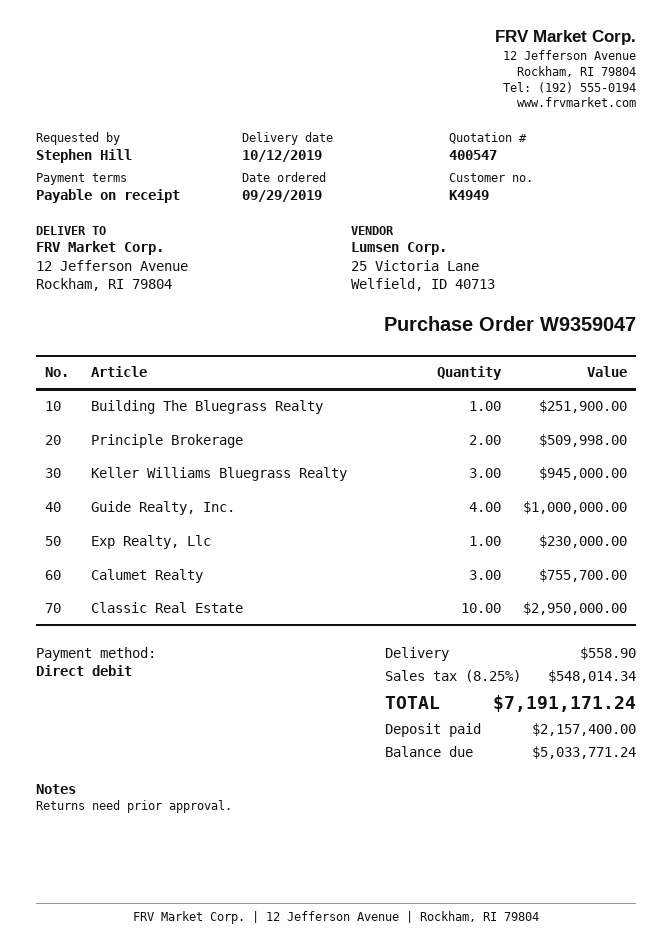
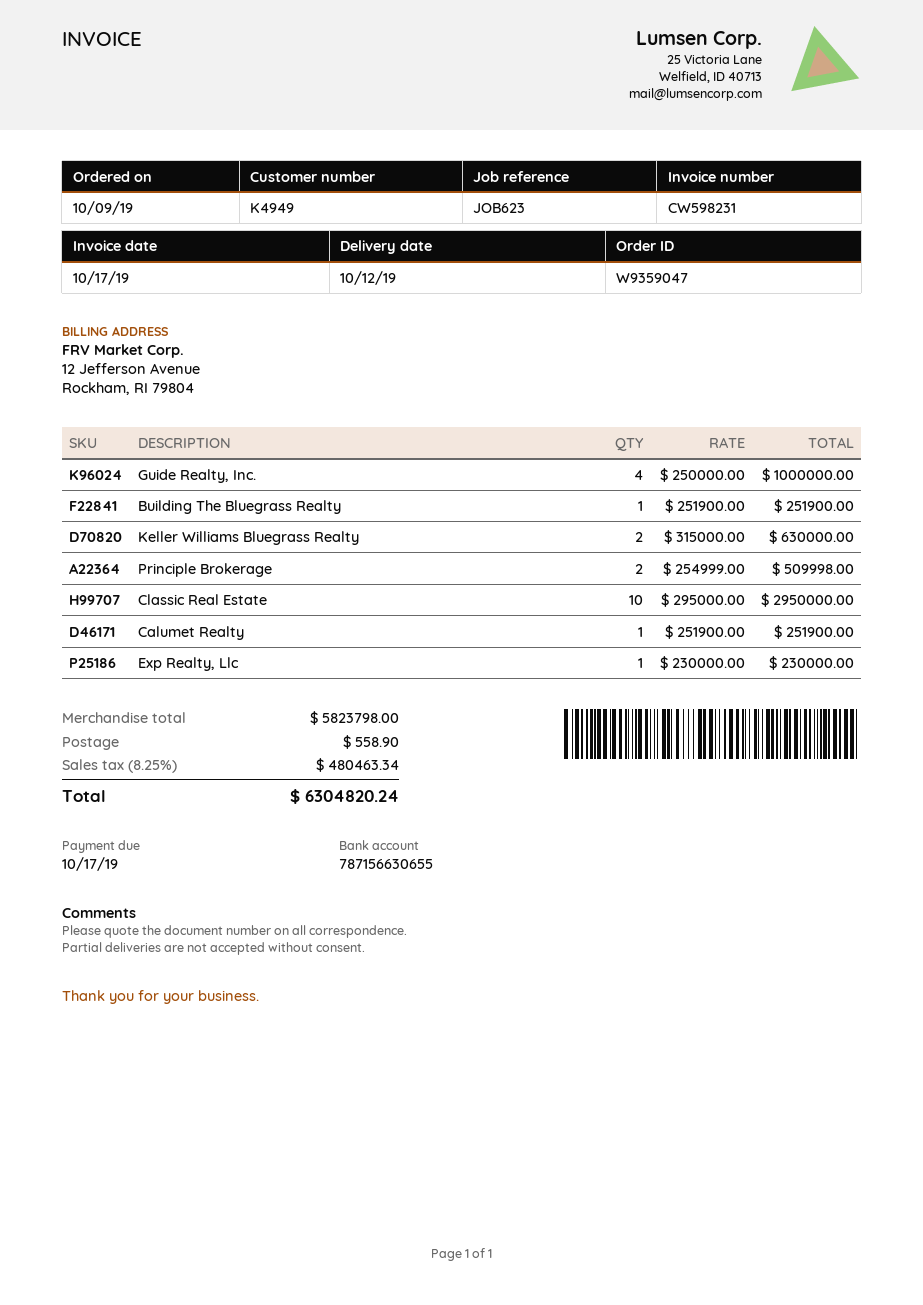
order date: 2019-09-29 -> 2019-10-09
Keller Williams Bluegrass Realty: 3 for 945000.00 -> 2 for 630000.00
Calumet Realty: 3 for 755700.00 -> 1 for 251900.00
tax: 8.25% = 548014.34 -> 8.25% = 480463.34
total: 7191171.24 -> 6304820.24

